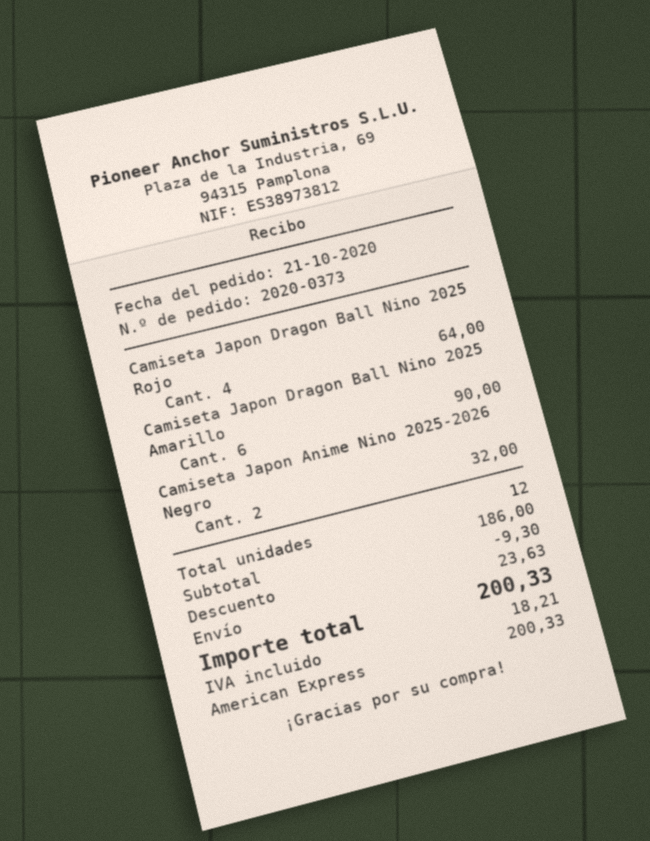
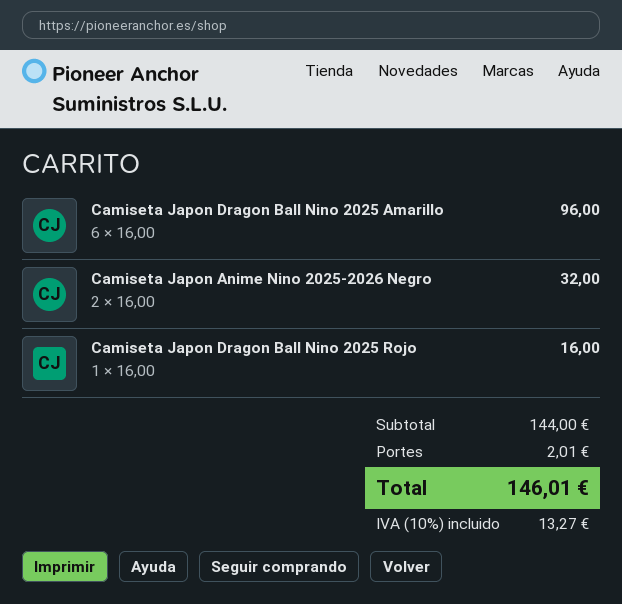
Camiseta Japon Dragon Ball Nino 2025 Rojo: 4 for 64.00 -> 1 for 16.00
Camiseta Japon Dragon Ball Nino 2025 Amarillo: 6 for 90.00 -> 6 for 96.00
subtotal: 186.00 -> 144.00
discount: 9.30 -> none
shipping: 23.63 -> 2.01
tax: 18.21 -> 13.27
total: 200.33 -> 146.01

